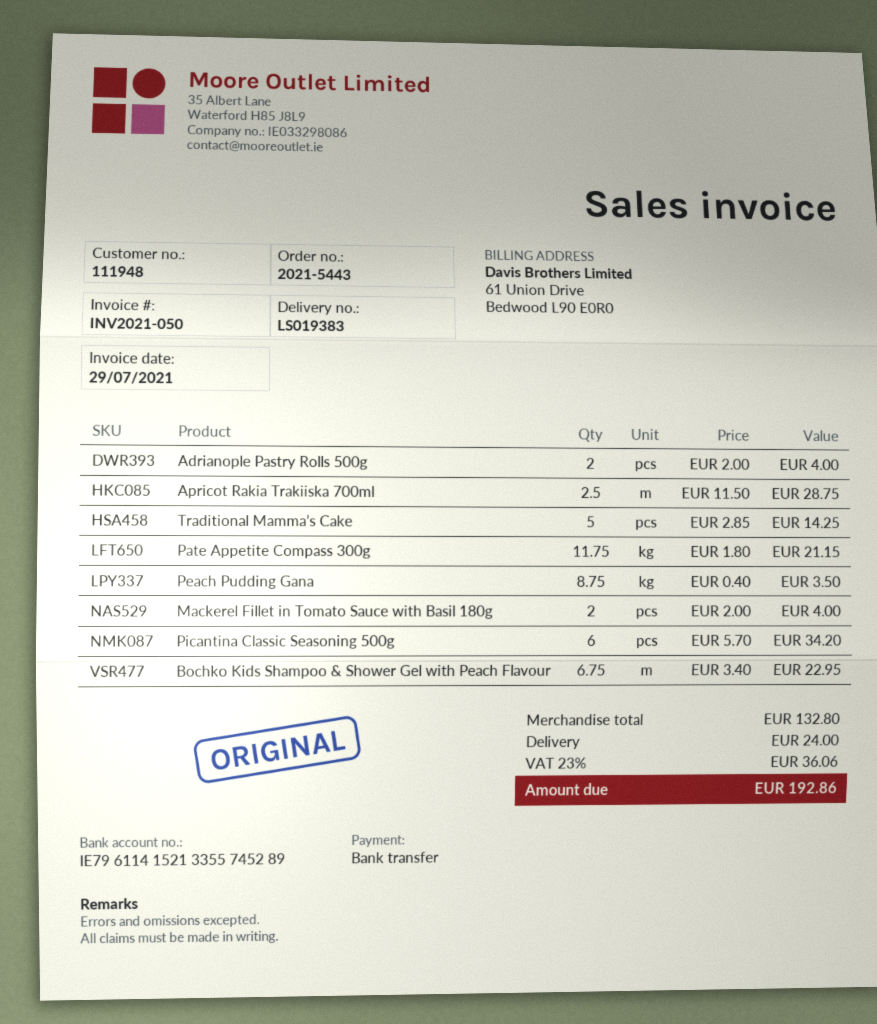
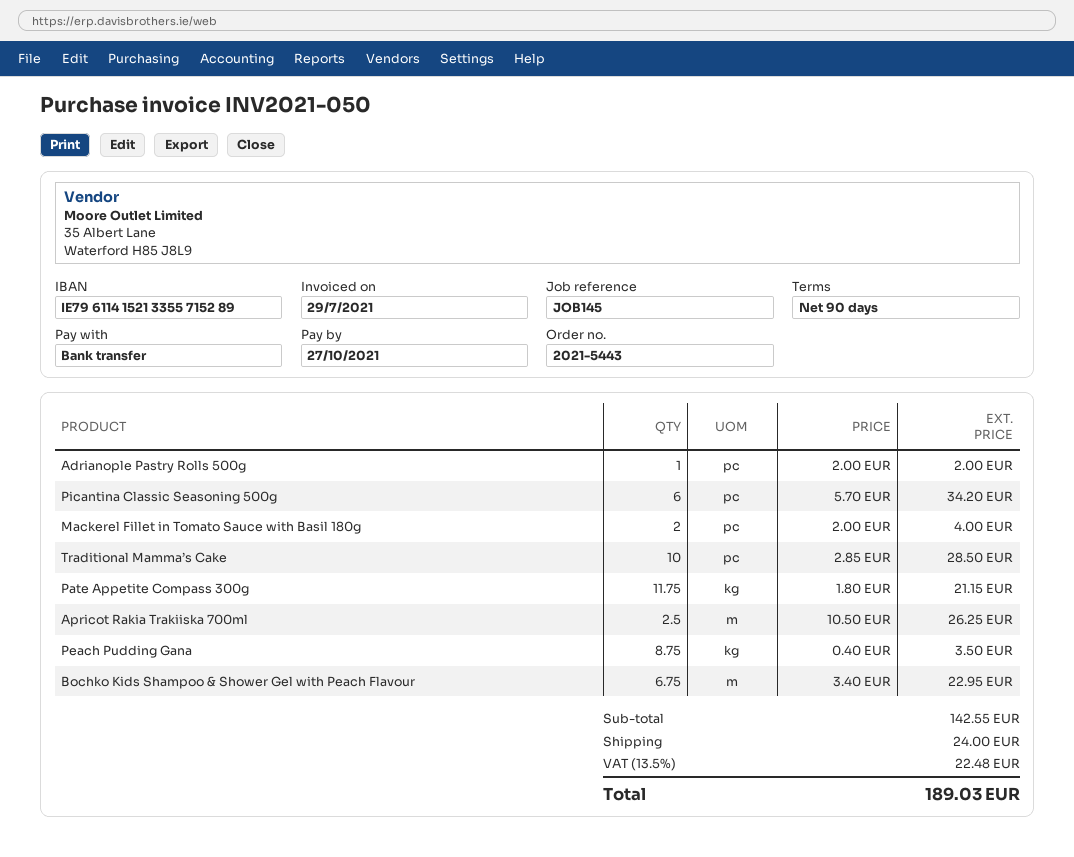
bank account: IE79611415213355745289 -> IE79611415213355715289
Adrianople Pastry Rolls 500g: 2 x 2.00 = 4.00 -> 1 x 2.00 = 2.00
Apricot Rakia Trakiiska 700ml: 2.5 x 11.50 = 28.75 -> 2.5 x 10.50 = 26.25
Traditional Mamma’s Cake: 5 x 2.85 = 14.25 -> 10 x 2.85 = 28.50
subtotal: 132.80 -> 142.55
tax: 23% = 36.06 -> 13.5% = 22.48
total: 192.86 -> 189.03

